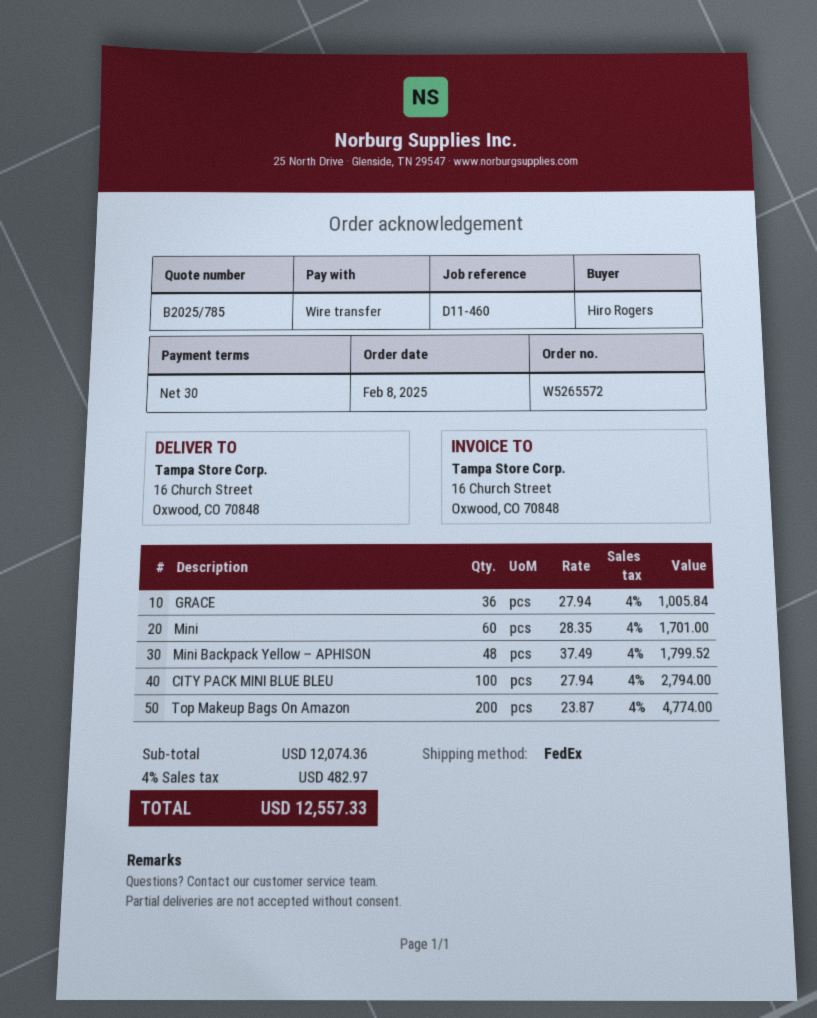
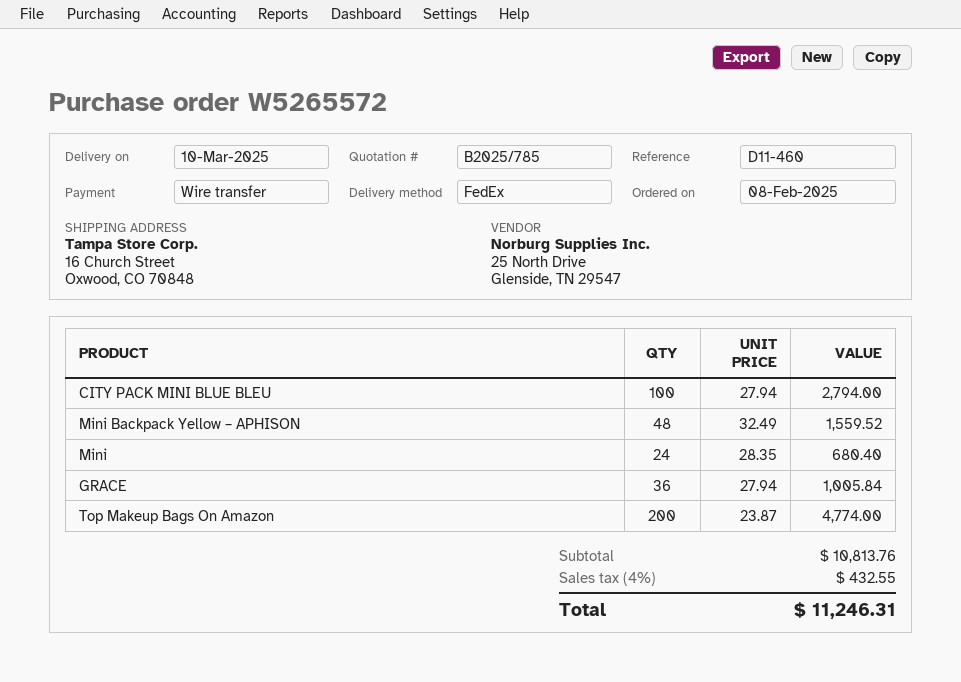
Mini: 60 x 28.35 = 1701.00 -> 24 x 28.35 = 680.40
Mini Backpack Yellow – APHISON: 48 x 37.49 = 1799.52 -> 48 x 32.49 = 1559.52
subtotal: 12074.36 -> 10813.76
tax: 4% = 482.97 -> 4% = 432.55
total: 12557.33 -> 11246.31

